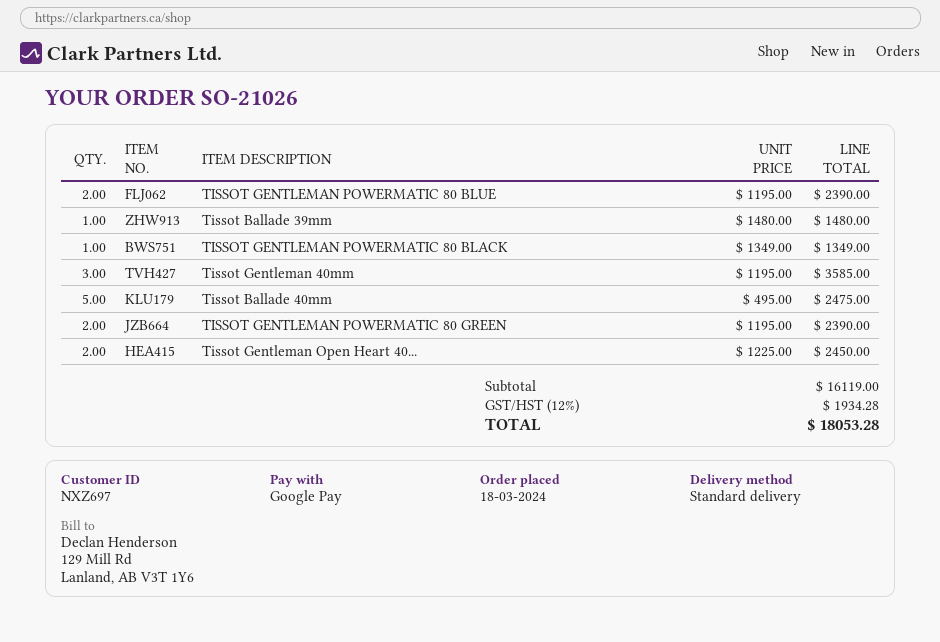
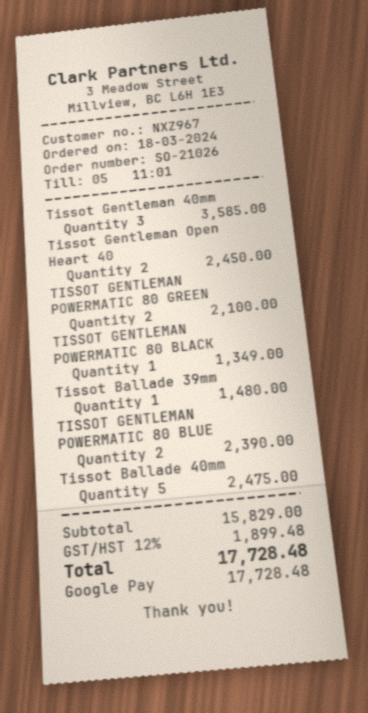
customer number: NXZ697 -> NXZ967
TISSOT GENTLEMAN POWERMATIC 80 GREEN: 2 for 2390.00 -> 2 for 2100.00
subtotal: 16119.00 -> 15829.00
tax: 12% = 1934.28 -> 12% = 1899.48
total: 18053.28 -> 17728.48

